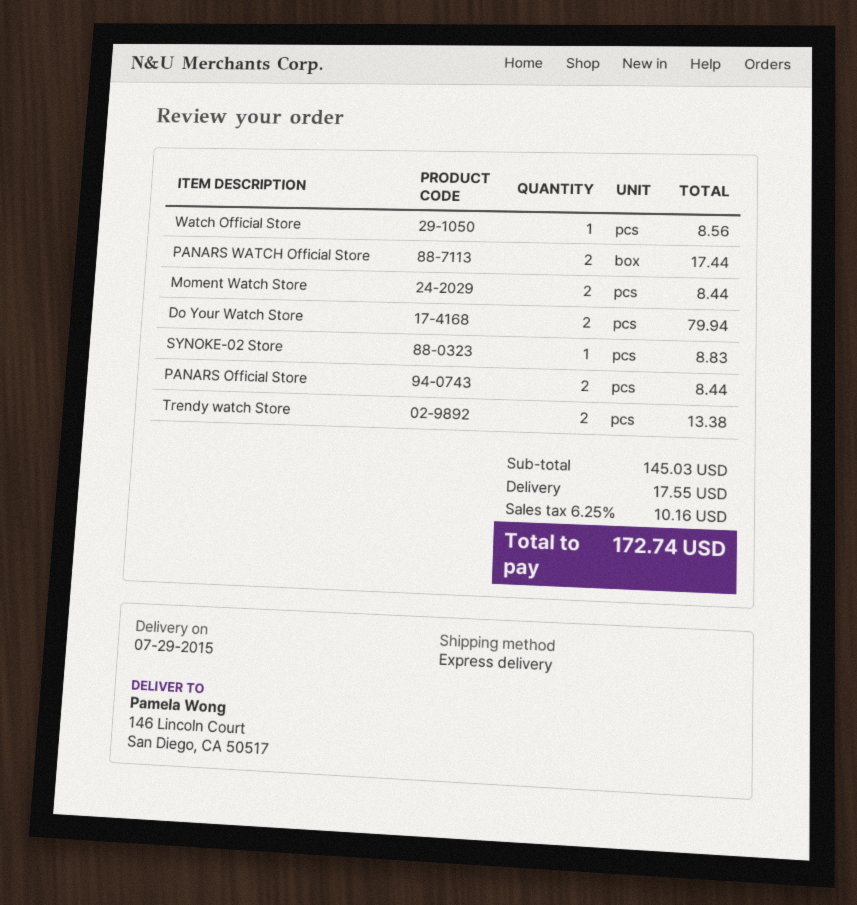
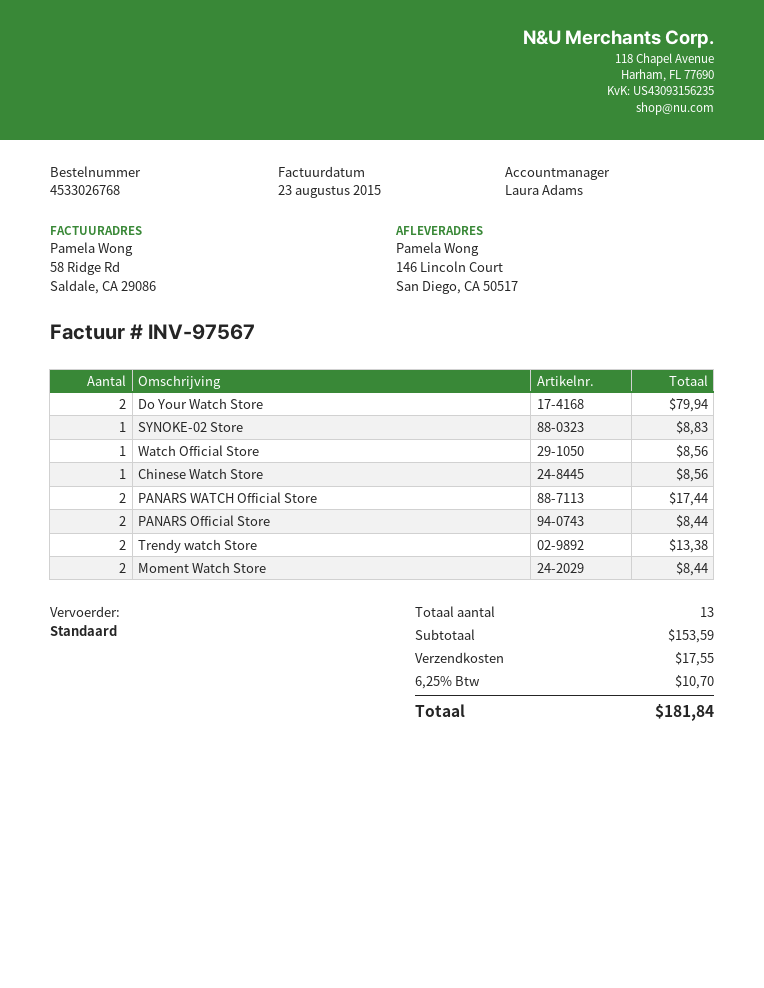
shipping method: express -> standard
Chinese Watch Store: none -> 1 for 8.56
subtotal: 145.03 -> 153.59
tax: 6.25% = 10.16 -> 6.25% = 10.70
total: 172.74 -> 181.84

